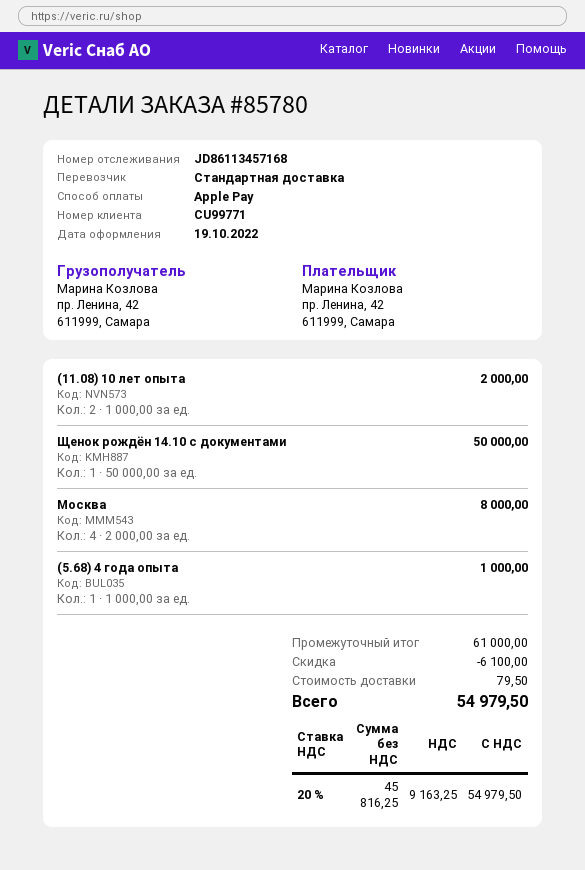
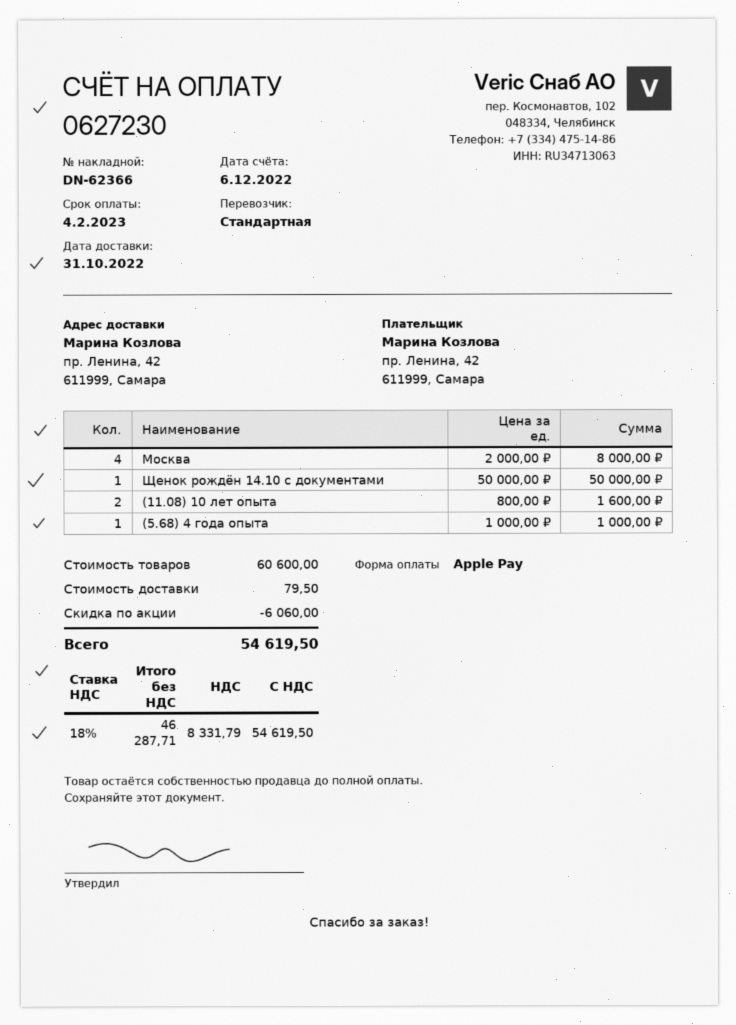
(11.08) 10 лет опыта: 2 x 1000.00 = 2000.00 -> 2 x 800.00 = 1600.00
subtotal: 61000.00 -> 60600.00
discount: 6100.00 -> 6060.00
net: 45816.25 -> 46287.71
tax: 20% = 9163.25 -> 18% = 8331.79
total: 54979.50 -> 54619.50

